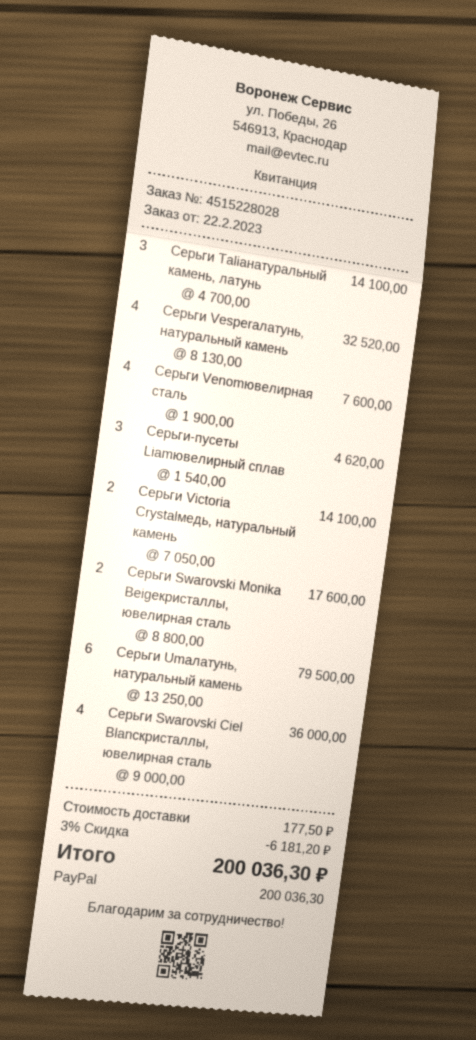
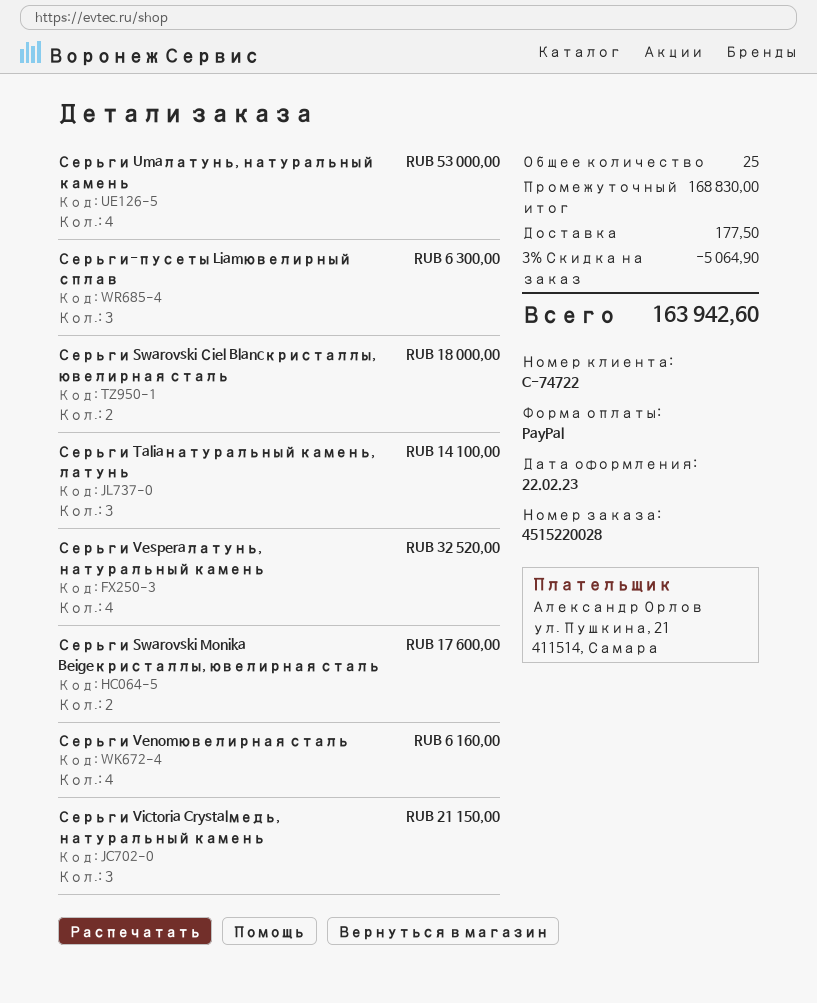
order number: 4515228028 -> 4515220028
Серьги Venomювелирная сталь: 4 for 7600.00 -> 4 for 6160.00
Серьги-пусеты Liamювелирный сплав: 3 for 4620.00 -> 3 for 6300.00
Серьги Victoria Crystalмедь, натуральный камень: 2 for 14100.00 -> 3 for 21150.00
Серьги Umaлатунь, натуральный камень: 6 for 79500.00 -> 4 for 53000.00
Серьги Swarovski Сiel Blancкристаллы, ювелирная сталь: 4 for 36000.00 -> 2 for 18000.00
discount: 3% = 6181.20 -> 3% = 5064.90
total: 200036.30 -> 163942.60

